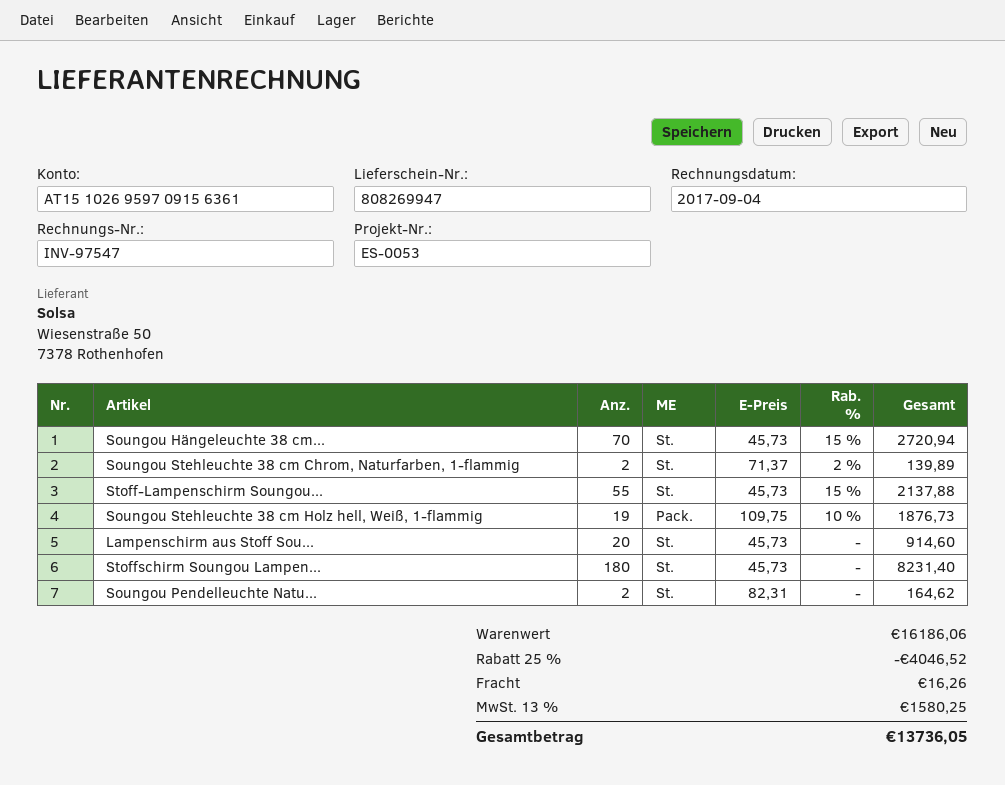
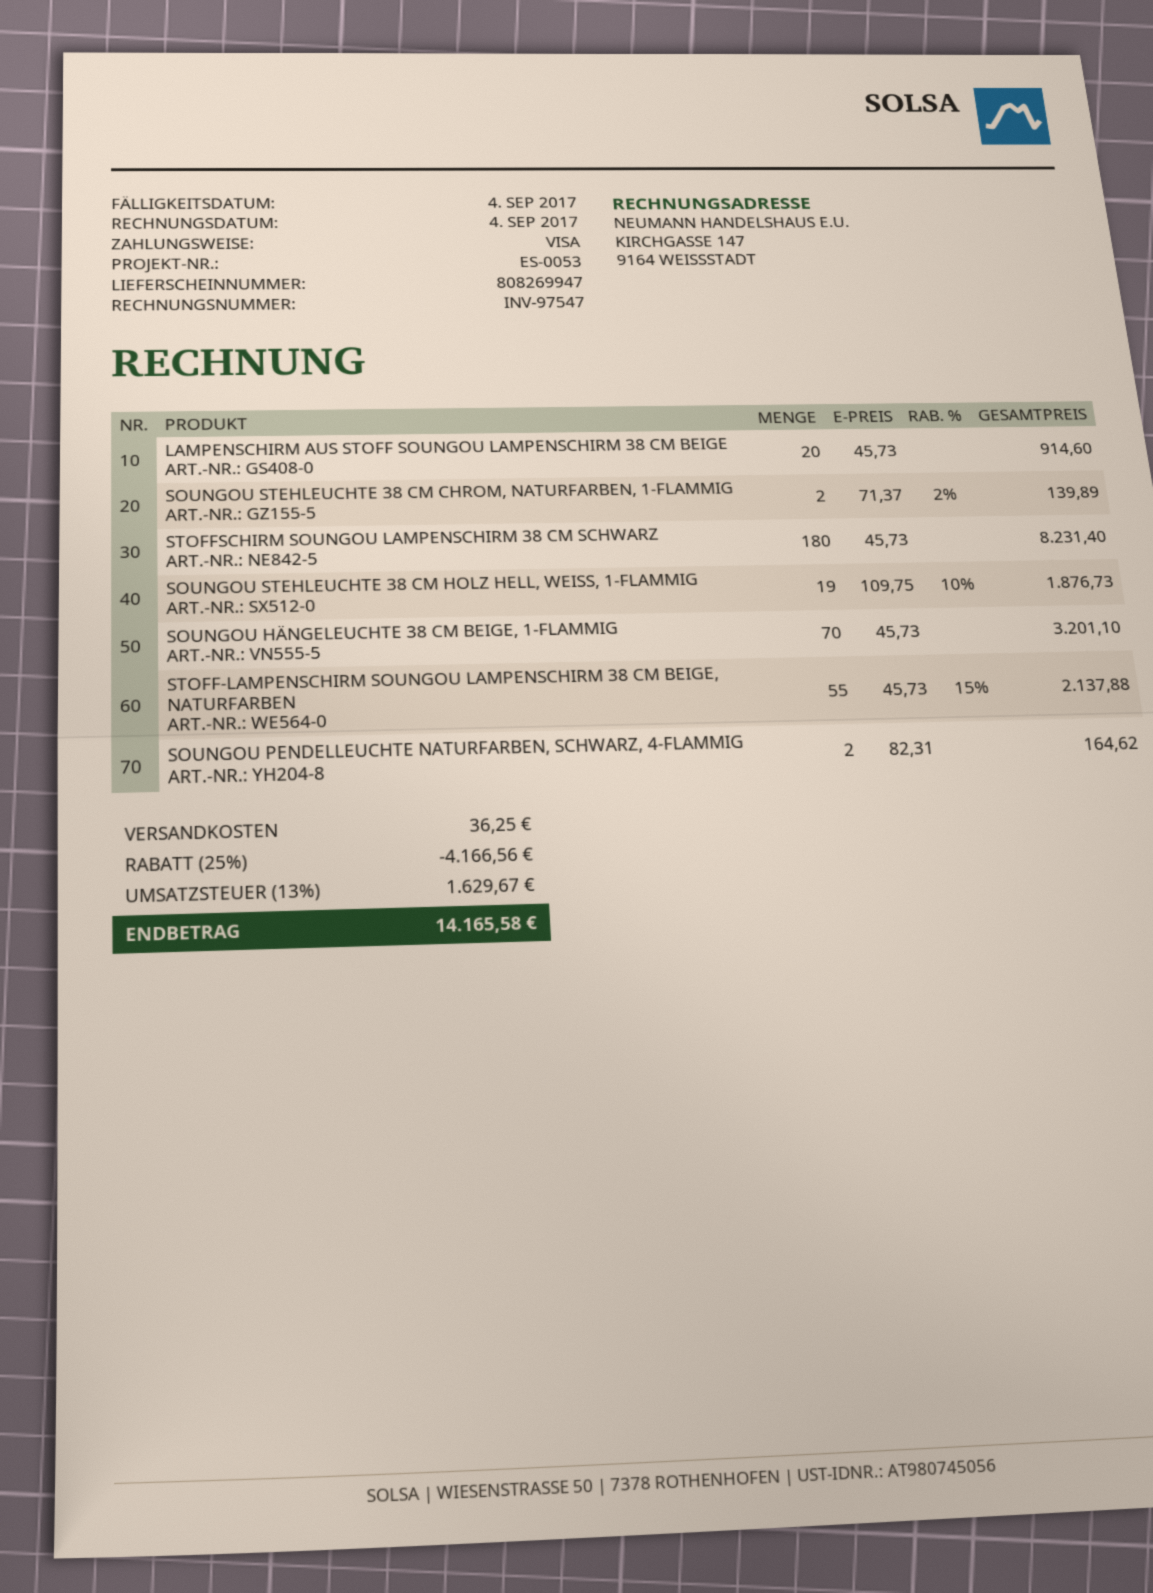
Soungou Hängeleuchte 38 cm...: 70 x 45.73 - 15% = 2720.94 -> 70 x 45.73 = 3201.10
discount: 25% = 4046.52 -> 25% = 4166.56
shipping: 16.26 -> 36.25
tax: 13% = 1580.25 -> 13% = 1629.67
total: 13736.05 -> 14165.58

